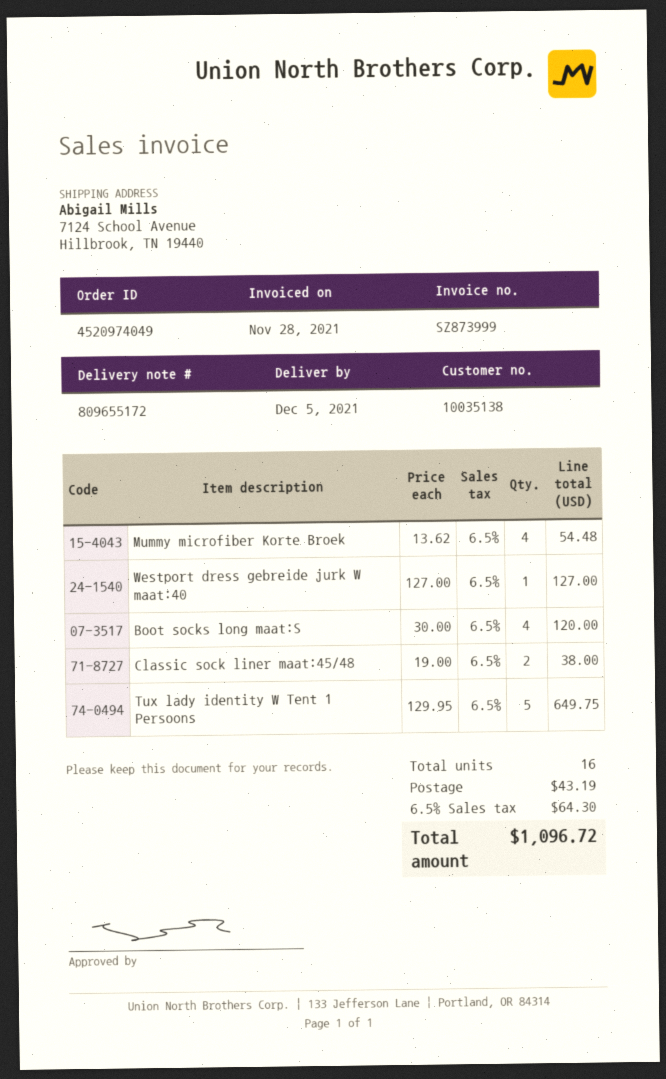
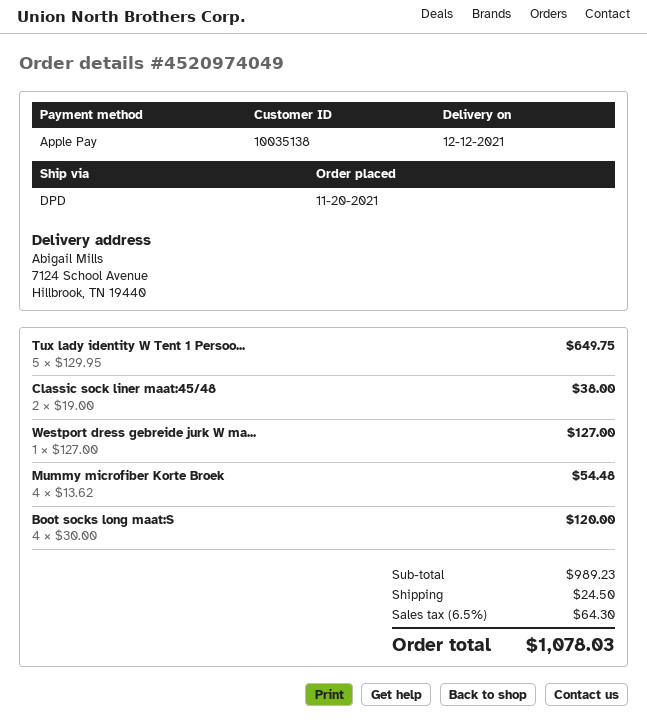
delivery date: 2021-12-05 -> 2021-12-12
shipping: 43.19 -> 24.50
total: 1096.72 -> 1078.03

